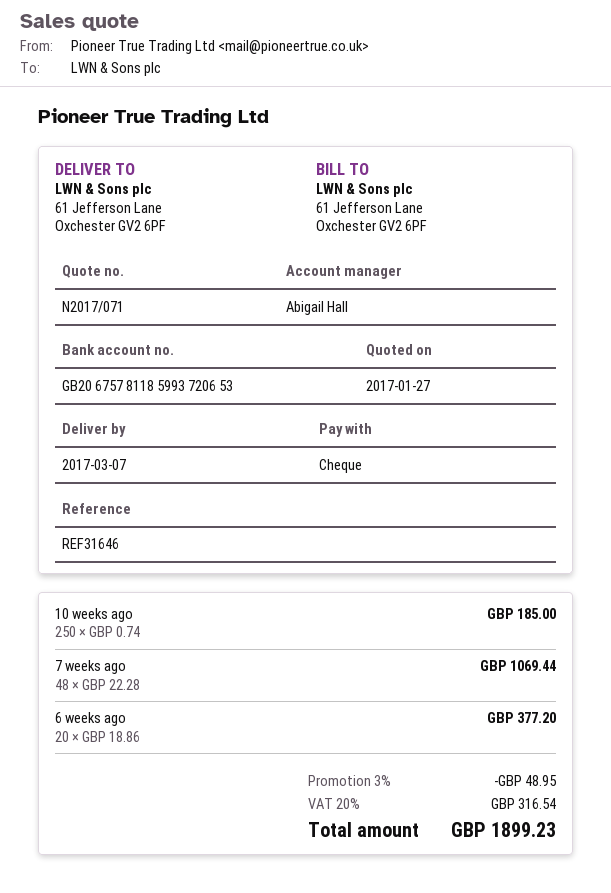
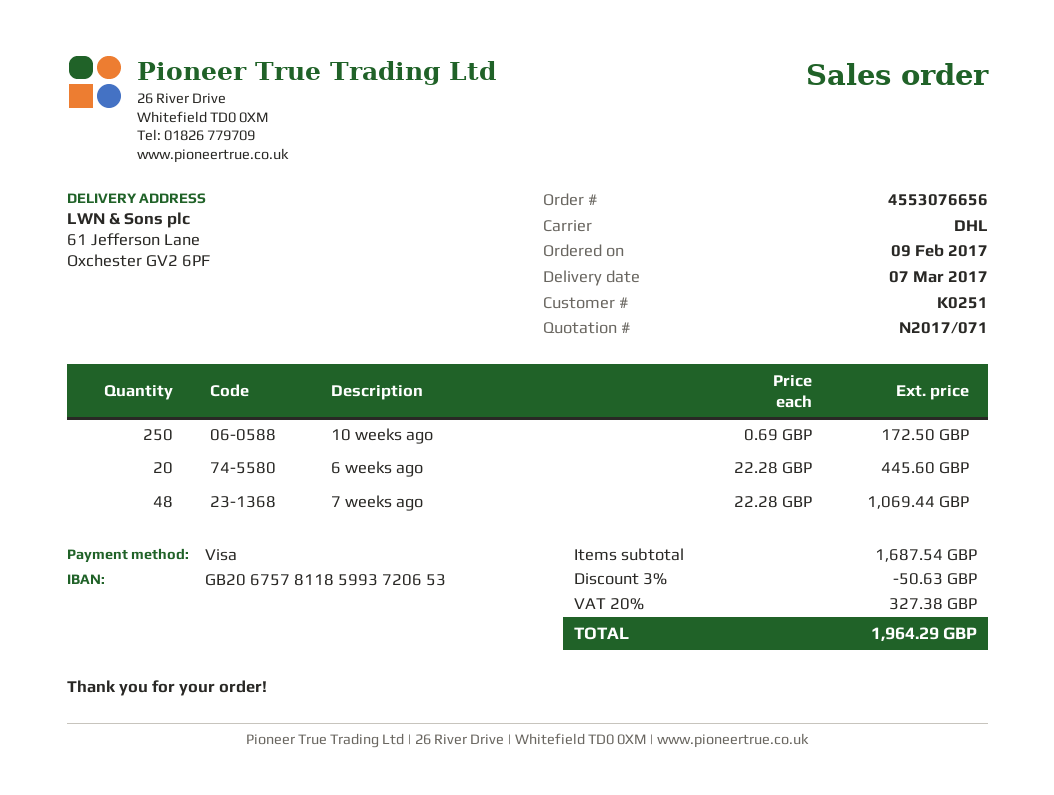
payment method: cheque -> Visa
10 weeks ago: 250 x 0.74 = 185.00 -> 250 x 0.69 = 172.50
6 weeks ago: 20 x 18.86 = 377.20 -> 20 x 22.28 = 445.60
discount: 3% = 48.95 -> 3% = 50.63
tax: 20% = 316.54 -> 20% = 327.38
total: 1899.23 -> 1964.29

